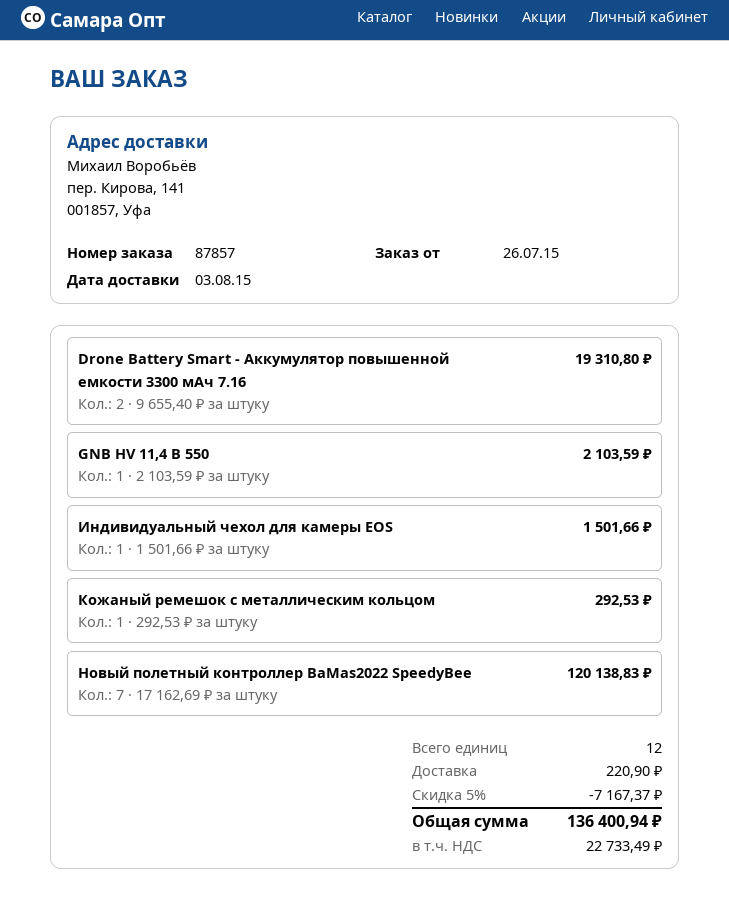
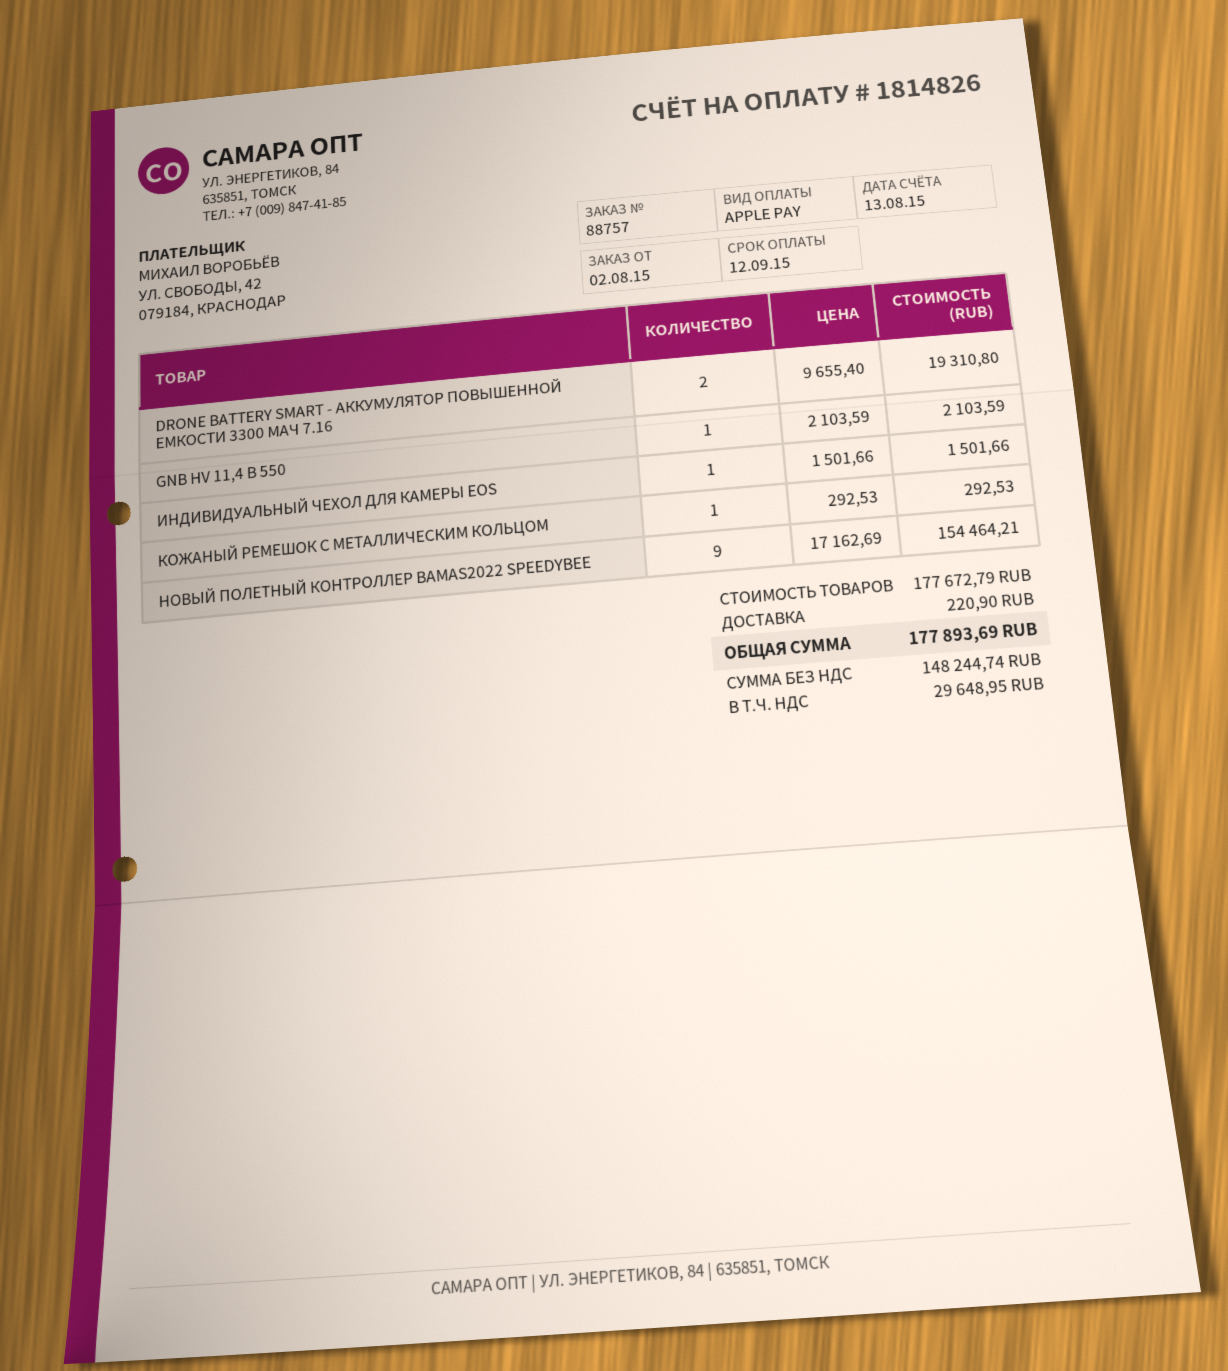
order number: 87857 -> 88757
order date: 2015-07-26 -> 2015-08-02
Новый полетный контроллер BaMas2022 SpeedyBee: 7 x 17162.69 = 120138.83 -> 9 x 17162.69 = 154464.21
discount: 5% = 7167.37 -> none
tax: 22733.49 -> 29648.95
total: 136400.94 -> 177893.69

